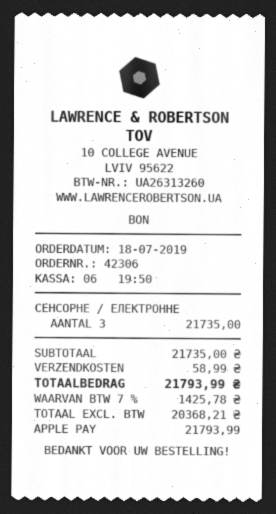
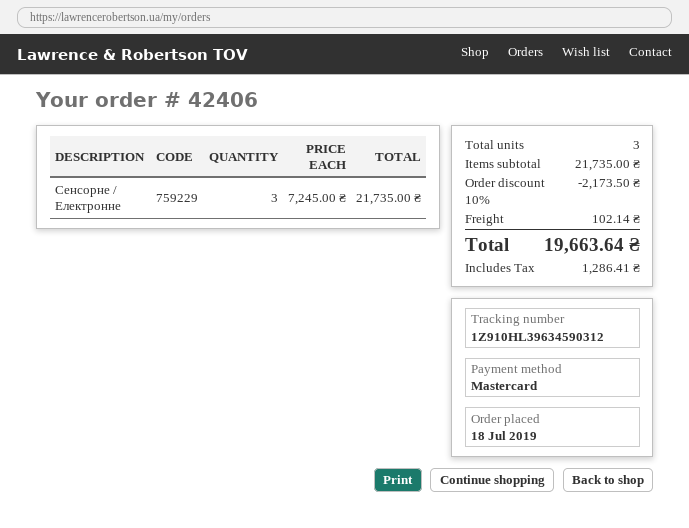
order number: 42306 -> 42406
payment method: Apple Pay -> Mastercard
discount: none -> 10% = 2173.50
shipping: 58.99 -> 102.14
tax: 1425.78 -> 1286.41
total: 21793.99 -> 19663.64

